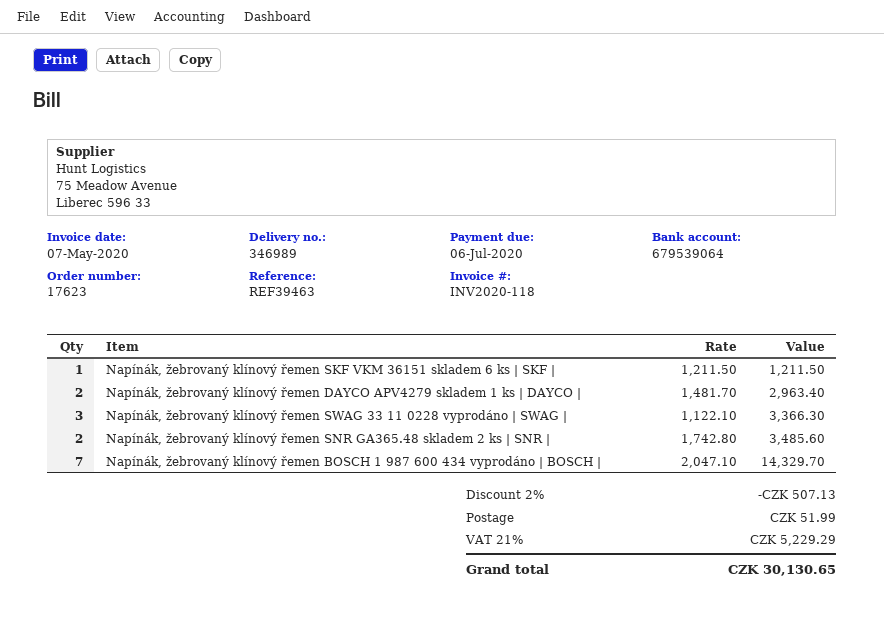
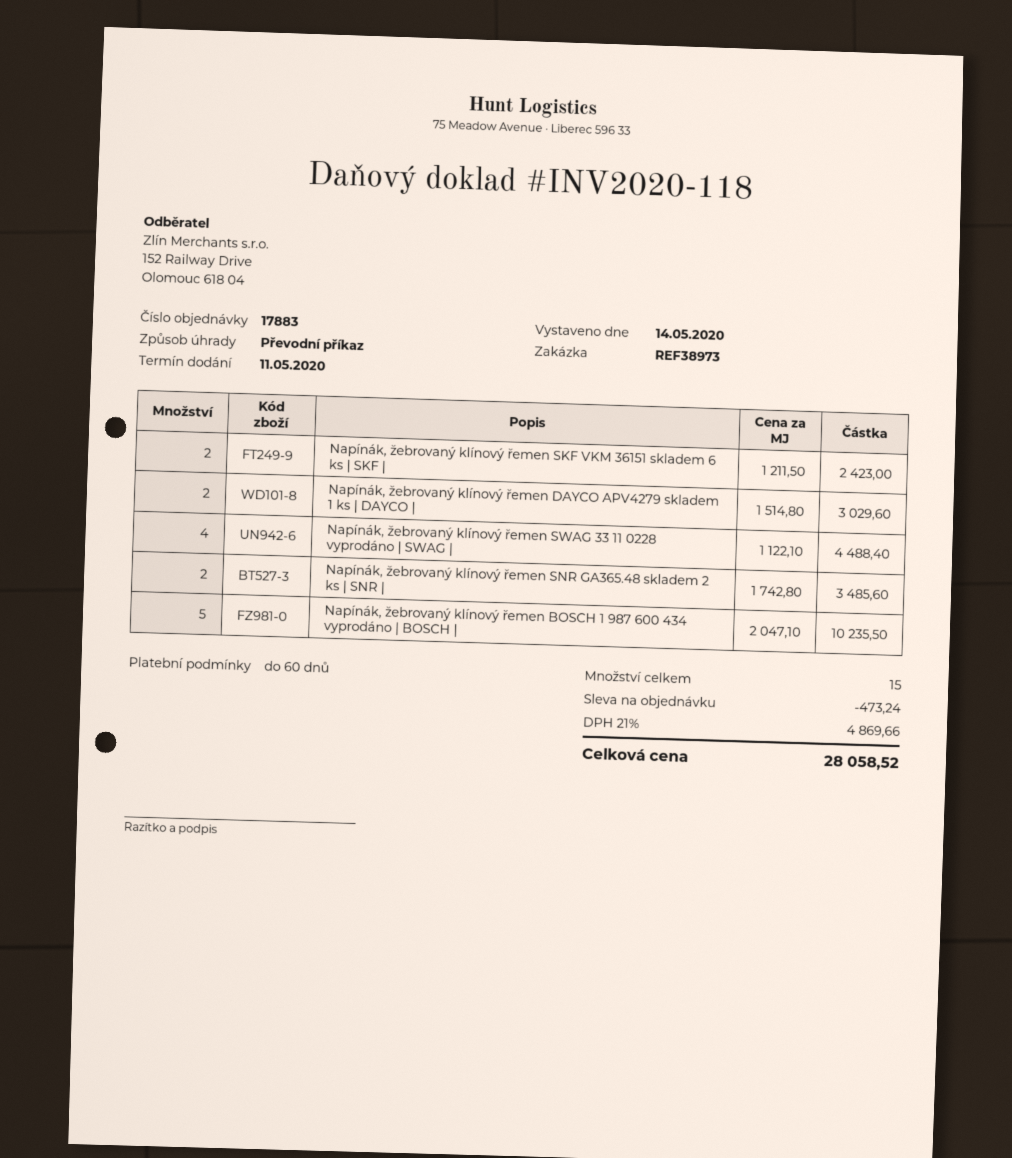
order number: 17623 -> 17883
invoice date: 2020-05-07 -> 2020-05-14
reference: REF39463 -> REF38973
Napínák, žebrovaný klínový řemen SKF VKM 36151 skladem 6 ks | SKF |: 1 x 1211.50 = 1211.50 -> 2 x 1211.50 = 2423.00
Napínák, žebrovaný klínový řemen DAYCO APV4279 skladem 1 ks | DAYCO |: 2 x 1481.70 = 2963.40 -> 2 x 1514.80 = 3029.60
Napínák, žebrovaný klínový řemen SWAG 33 11 0228 vyprodáno | SWAG |: 3 x 1122.10 = 3366.30 -> 4 x 1122.10 = 4488.40
Napínák, žebrovaný klínový řemen BOSCH 1 987 600 434 vyprodáno | BOSCH |: 7 x 2047.10 = 14329.70 -> 5 x 2047.10 = 10235.50
discount: 507.13 -> 473.24
shipping: 51.99 -> none
tax: 21% = 5229.29 -> 21% = 4869.66
total: 30130.65 -> 28058.52

